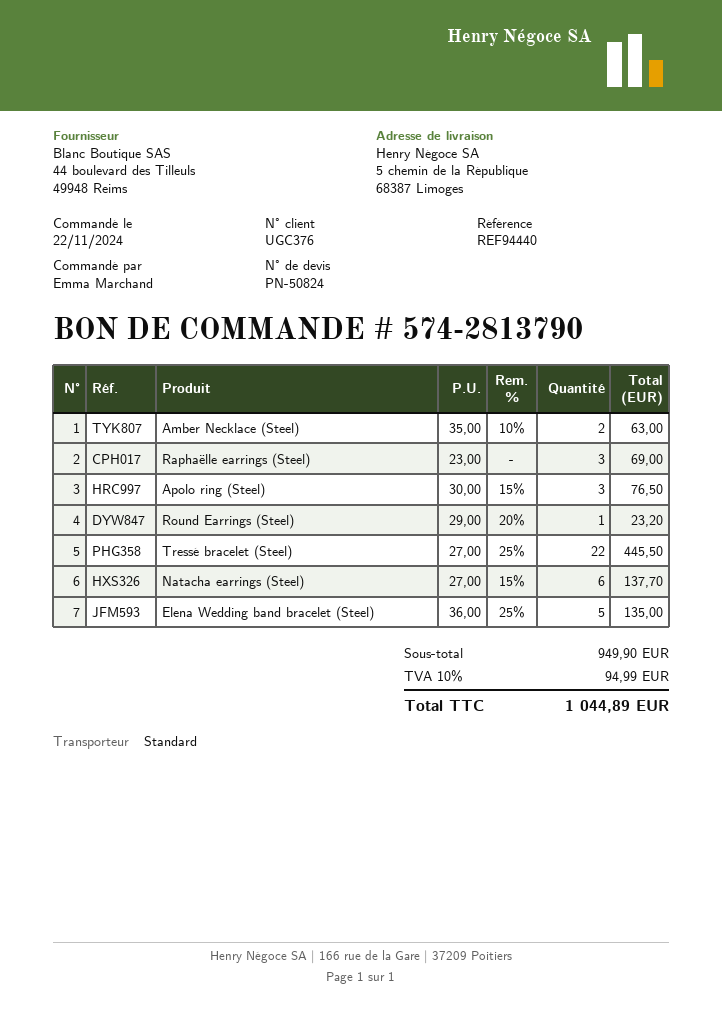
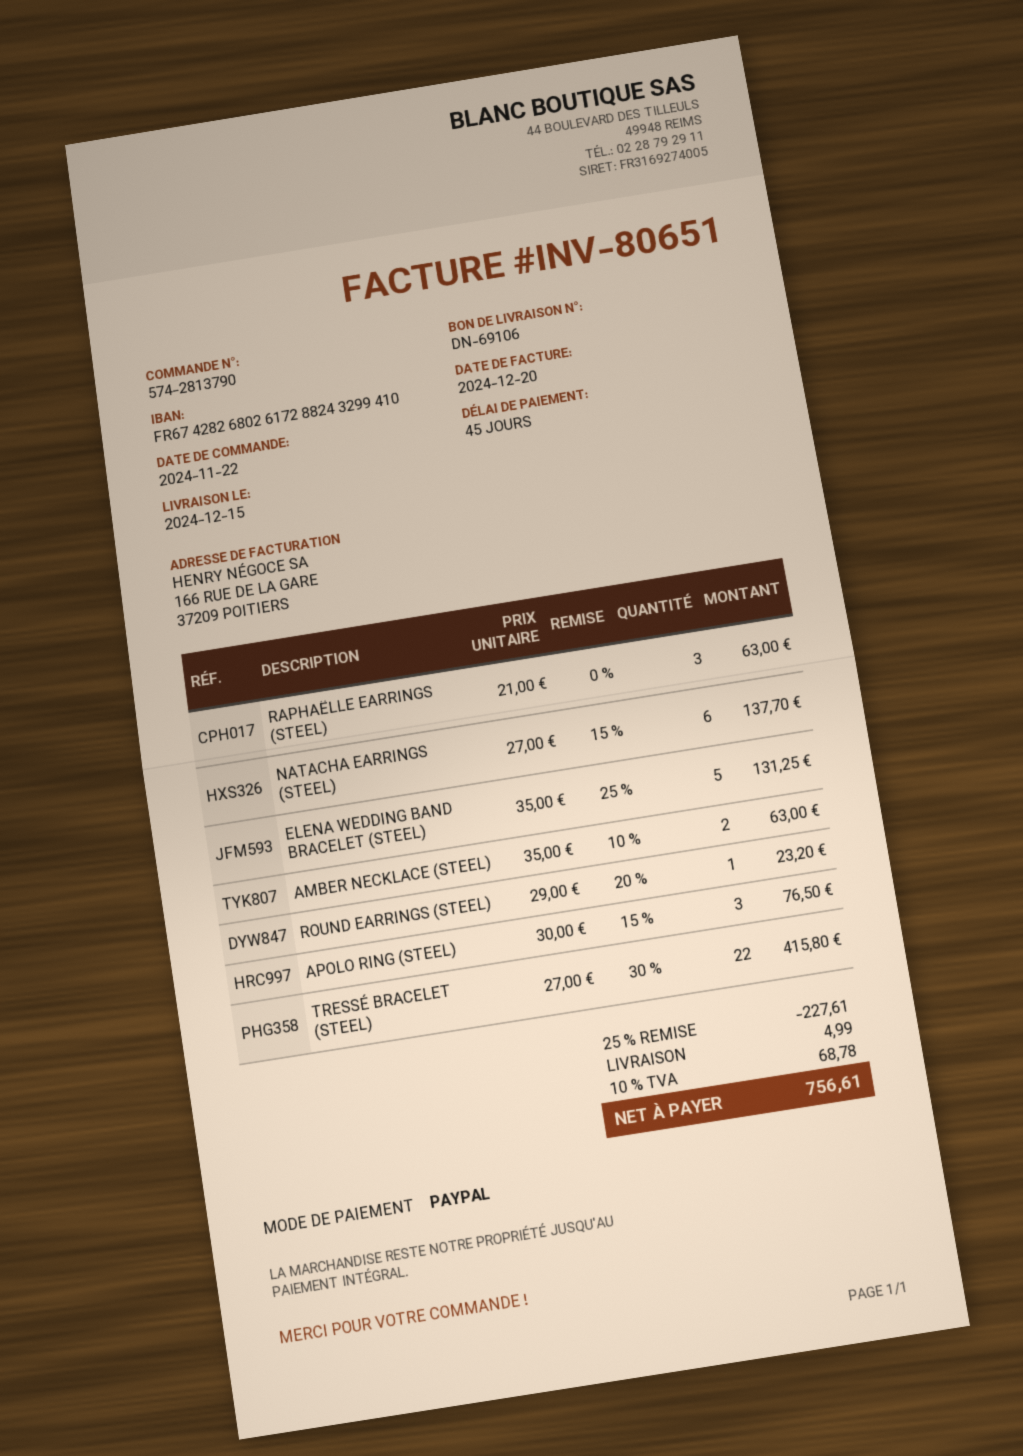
Raphaëlle earrings (Steel): 3 x 23.00 = 69.00 -> 3 x 21.00 = 63.00
Tressé bracelet (Steel): 22 x 27.00 - 25% = 445.50 -> 22 x 27.00 - 30% = 415.80
Elena Wedding band bracelet (Steel): 5 x 36.00 - 25% = 135.00 -> 5 x 35.00 - 25% = 131.25
discount: none -> 25% = 227.61
shipping: none -> 4.99
tax: 10% = 94.99 -> 10% = 68.78
total: 1044.89 -> 756.61

